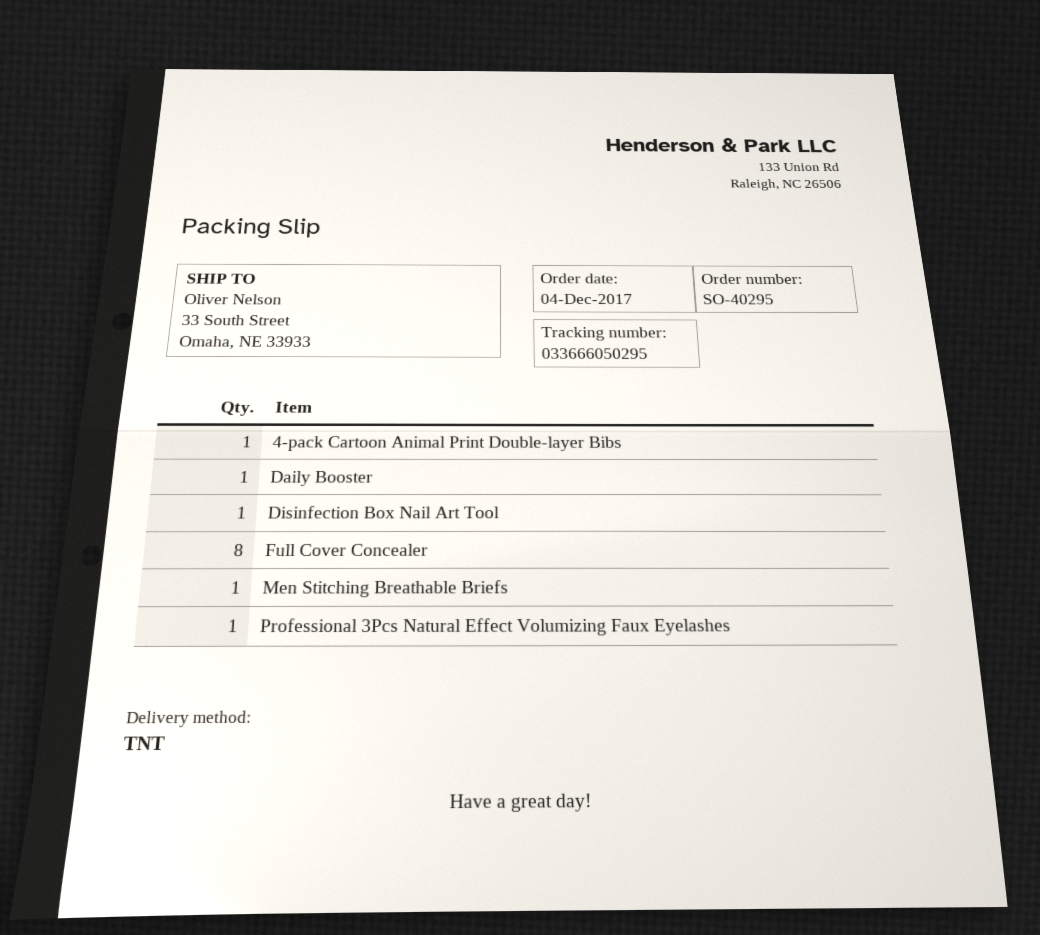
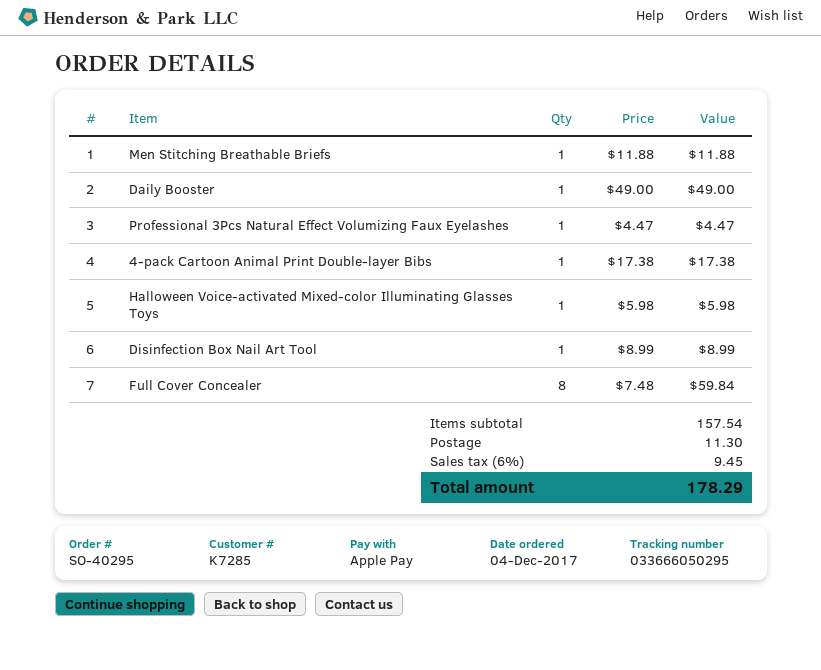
Halloween Voice-activated Mixed-color Illuminating Glasses Toys: none -> 1

